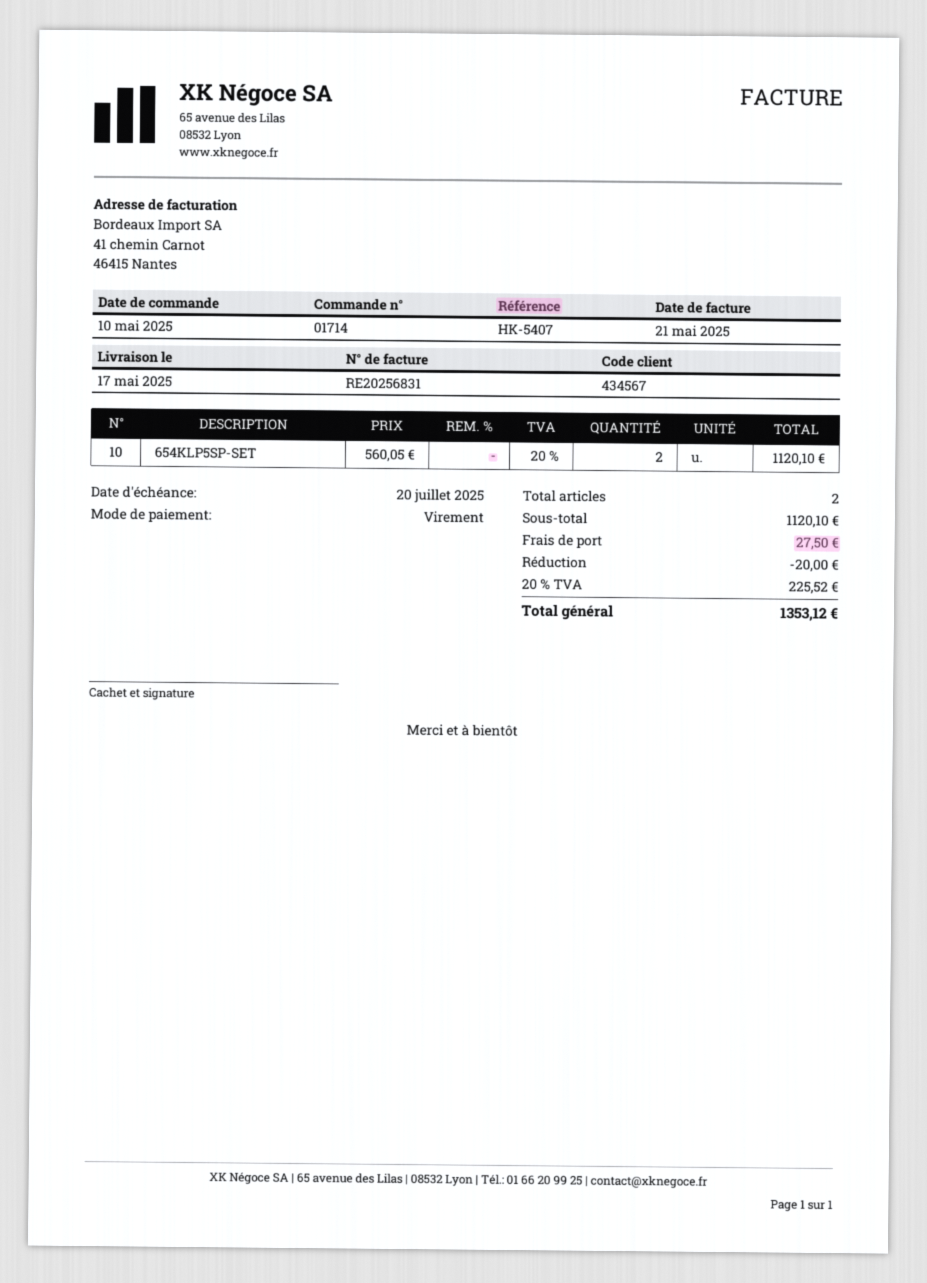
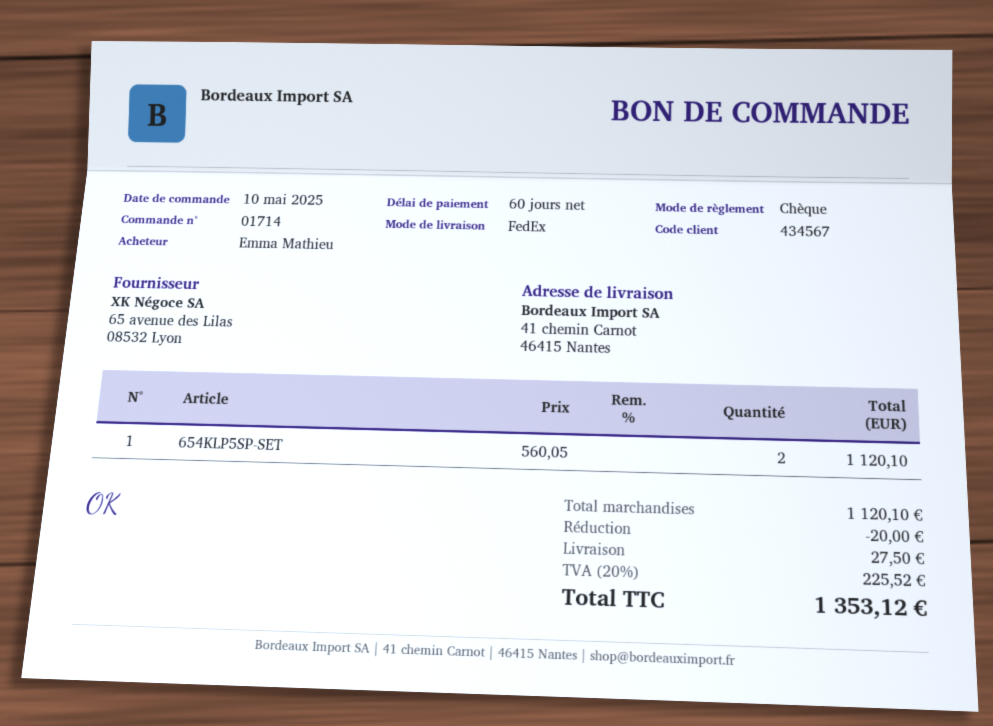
payment method: bank transfer -> cheque

